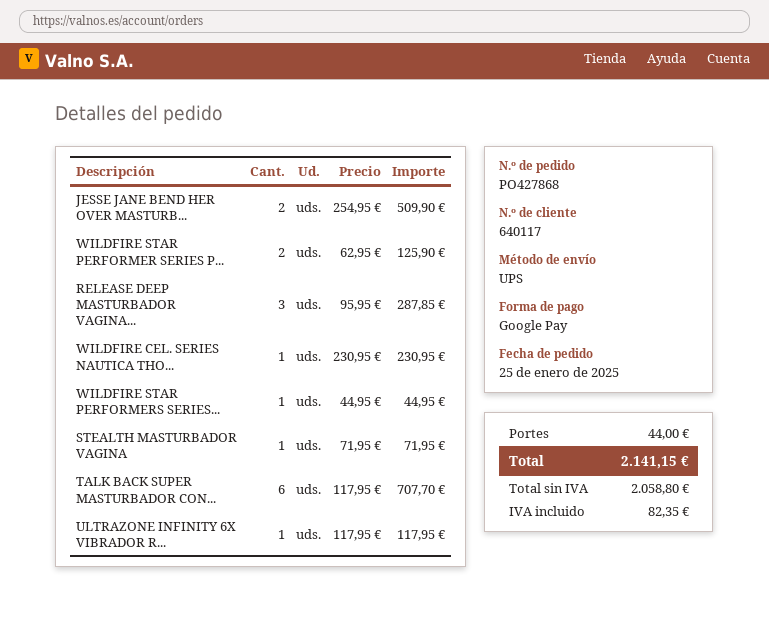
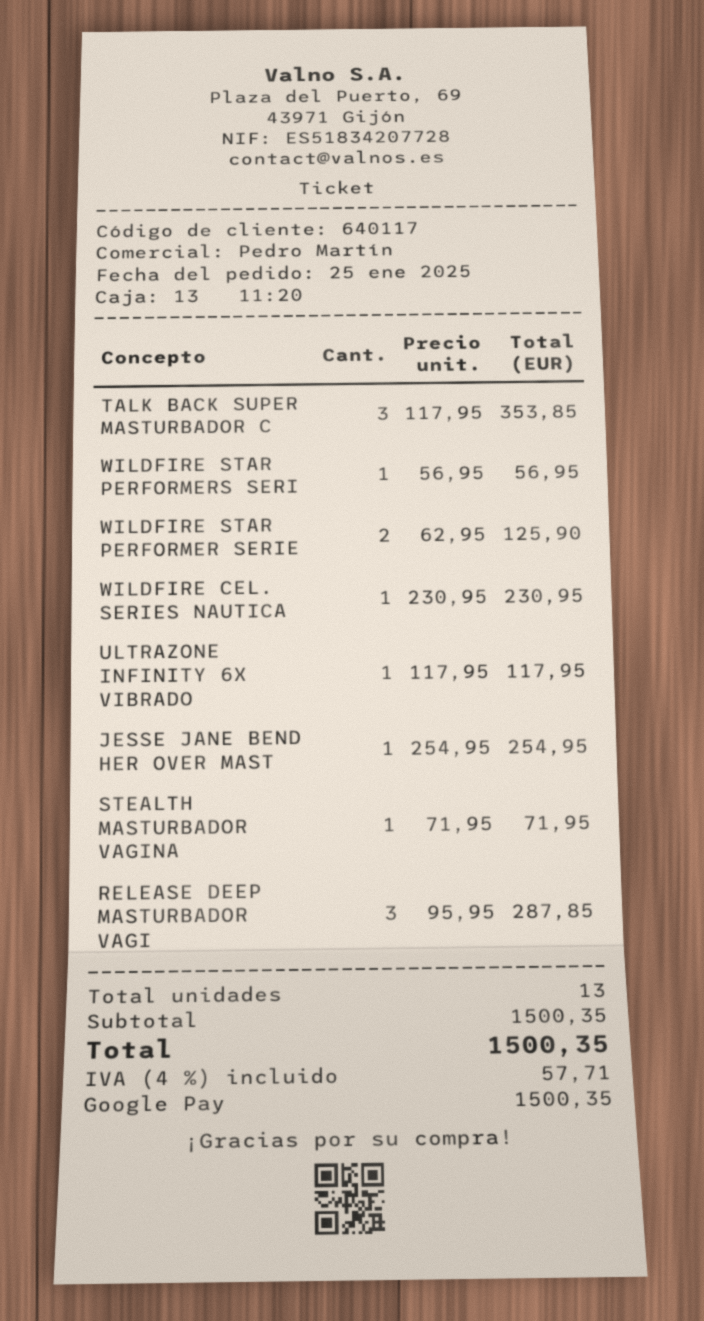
JESSE JANE BEND HER OVER MASTURB...: 2 x 254.95 = 509.90 -> 1 x 254.95 = 254.95
WILDFIRE STAR PERFORMERS SERIES...: 1 x 44.95 = 44.95 -> 1 x 56.95 = 56.95
TALK BACK SUPER MASTURBADOR CON...: 6 x 117.95 = 707.70 -> 3 x 117.95 = 353.85
shipping: 44.00 -> none
tax: 82.35 -> 57.71
total: 2141.15 -> 1500.35

